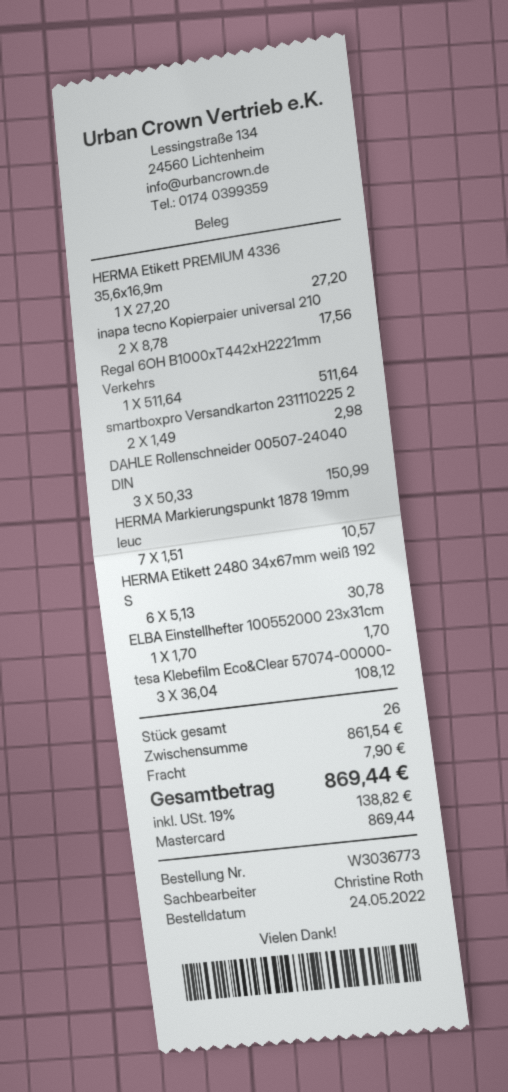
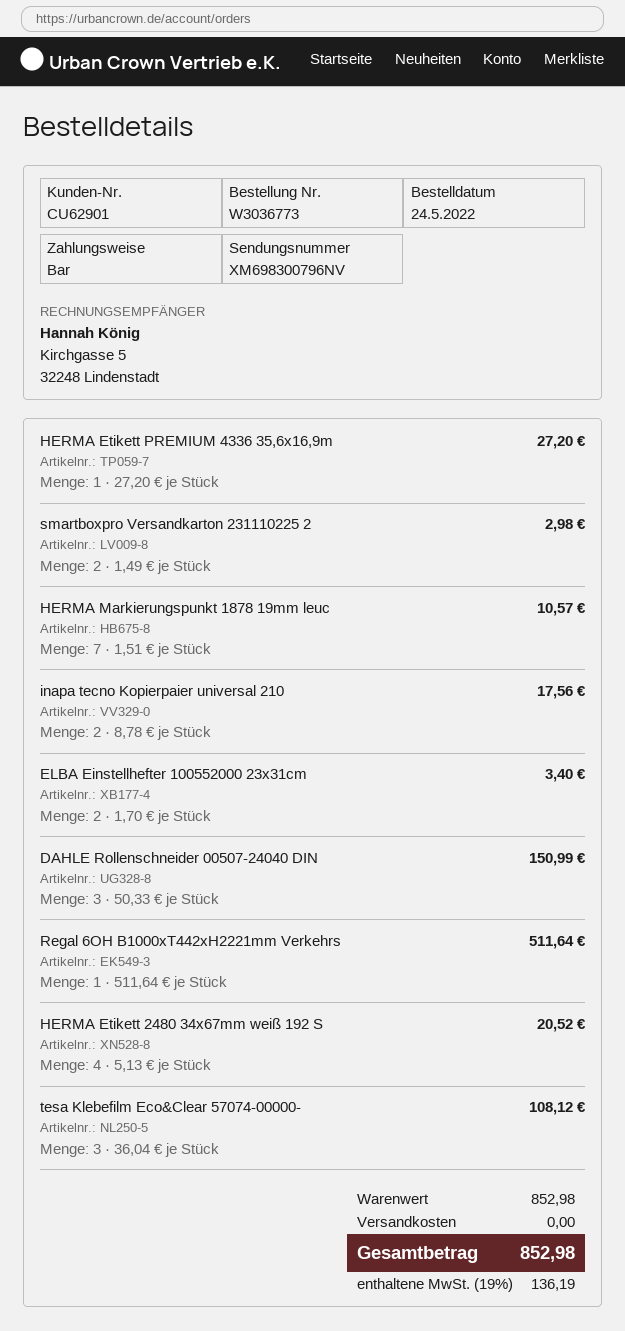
payment method: Mastercard -> cash
HERMA Etikett 2480 34x67mm weiß 192 S: 6 x 5.13 = 30.78 -> 4 x 5.13 = 20.52
ELBA Einstellhefter 100552000 23x31cm: 1 x 1.70 = 1.70 -> 2 x 1.70 = 3.40
subtotal: 861.54 -> 852.98
shipping: 7.90 -> 0.00
tax: 19% = 138.82 -> 19% = 136.19
total: 869.44 -> 852.98

